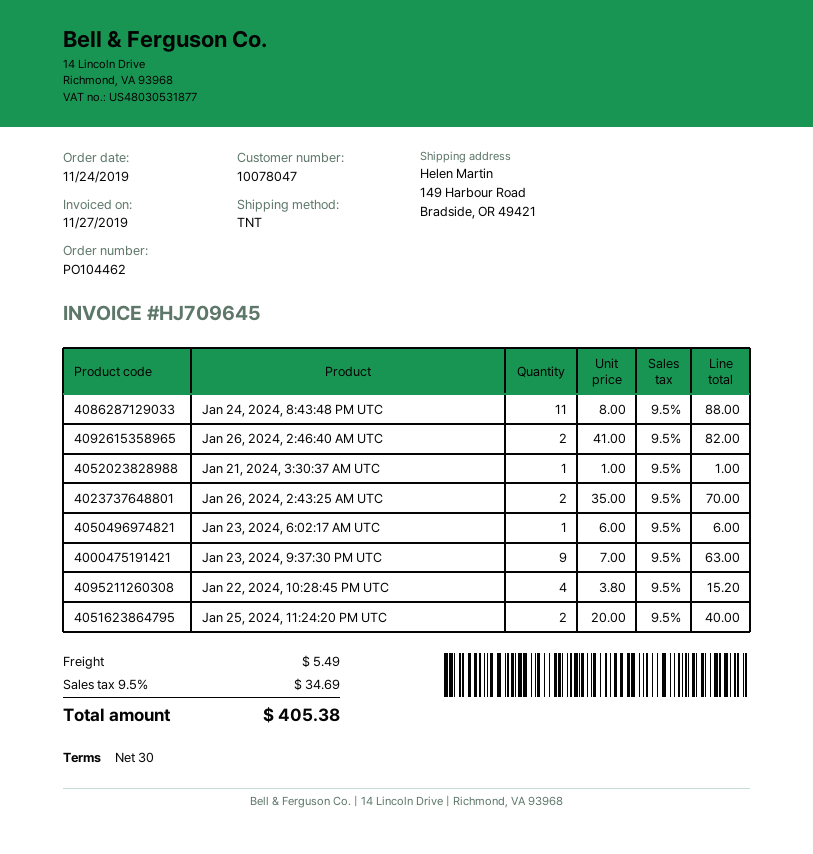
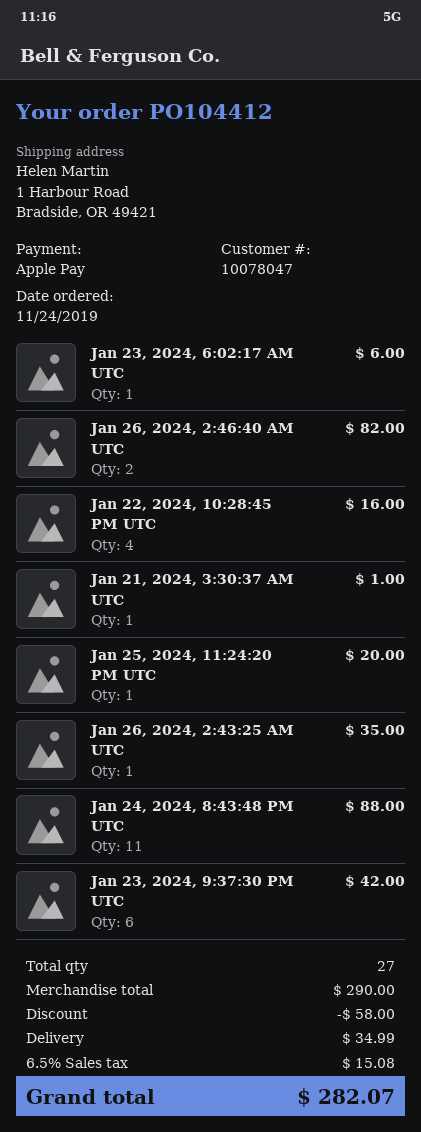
order number: PO104462 -> PO104412
ship to: 149 Harbour Road, Bradside, OR 49421 -> 1 Harbour Road, Bradside, OR 49421
Jan 26, 2024, 2:43:25 AM UTC: 2 for 70.00 -> 1 for 35.00
Jan 23, 2024, 9:37:30 PM UTC: 9 for 63.00 -> 6 for 42.00
Jan 22, 2024, 10:28:45 PM UTC: 4 for 15.20 -> 4 for 16.00
Jan 25, 2024, 11:24:20 PM UTC: 2 for 40.00 -> 1 for 20.00
discount: none -> 58.00
shipping: 5.49 -> 34.99
tax: 9.5% = 34.69 -> 6.5% = 15.08
total: 405.38 -> 282.07

